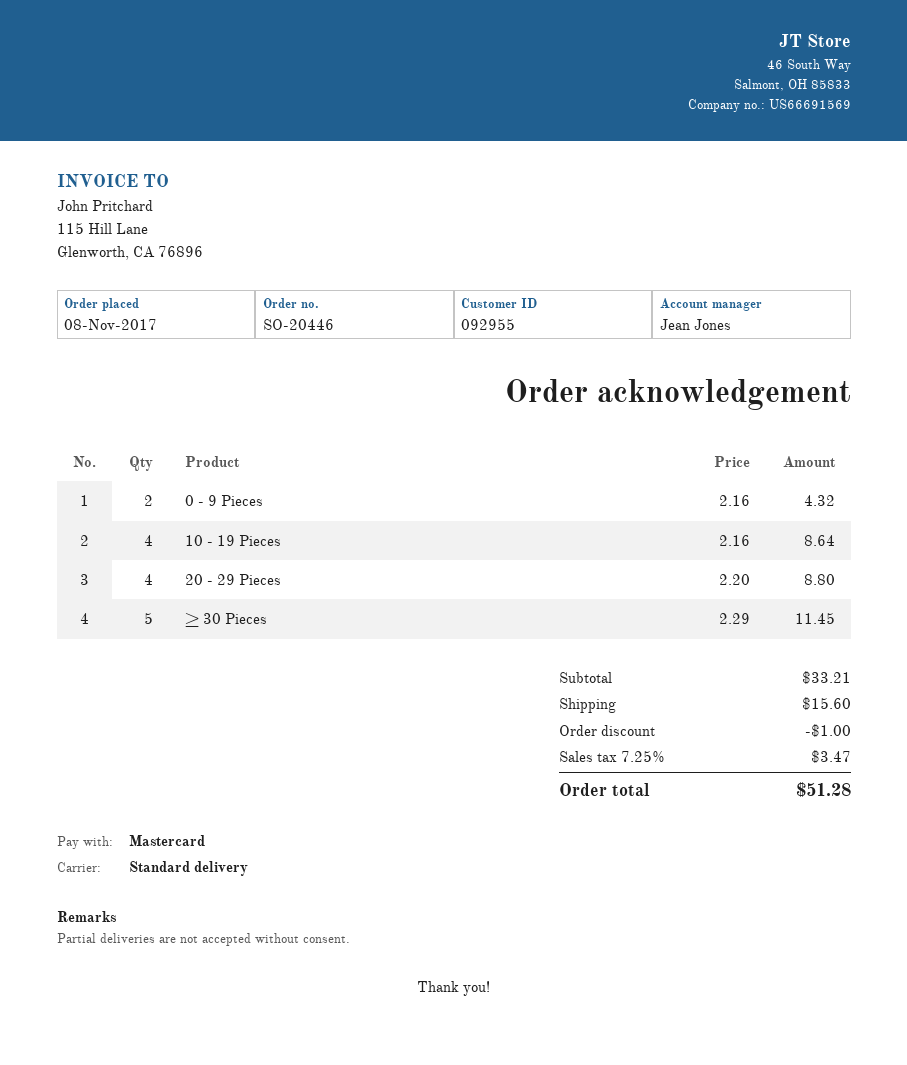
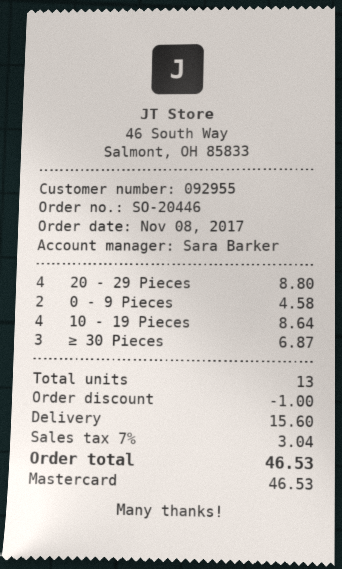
sales rep: Jean Jones -> Sara Barker
0 - 9 Pieces: 2 for 4.32 -> 2 for 4.58
≥ 30 Pieces: 5 for 11.45 -> 3 for 6.87
tax: 7.25% = 3.47 -> 7% = 3.04
total: 51.28 -> 46.53

